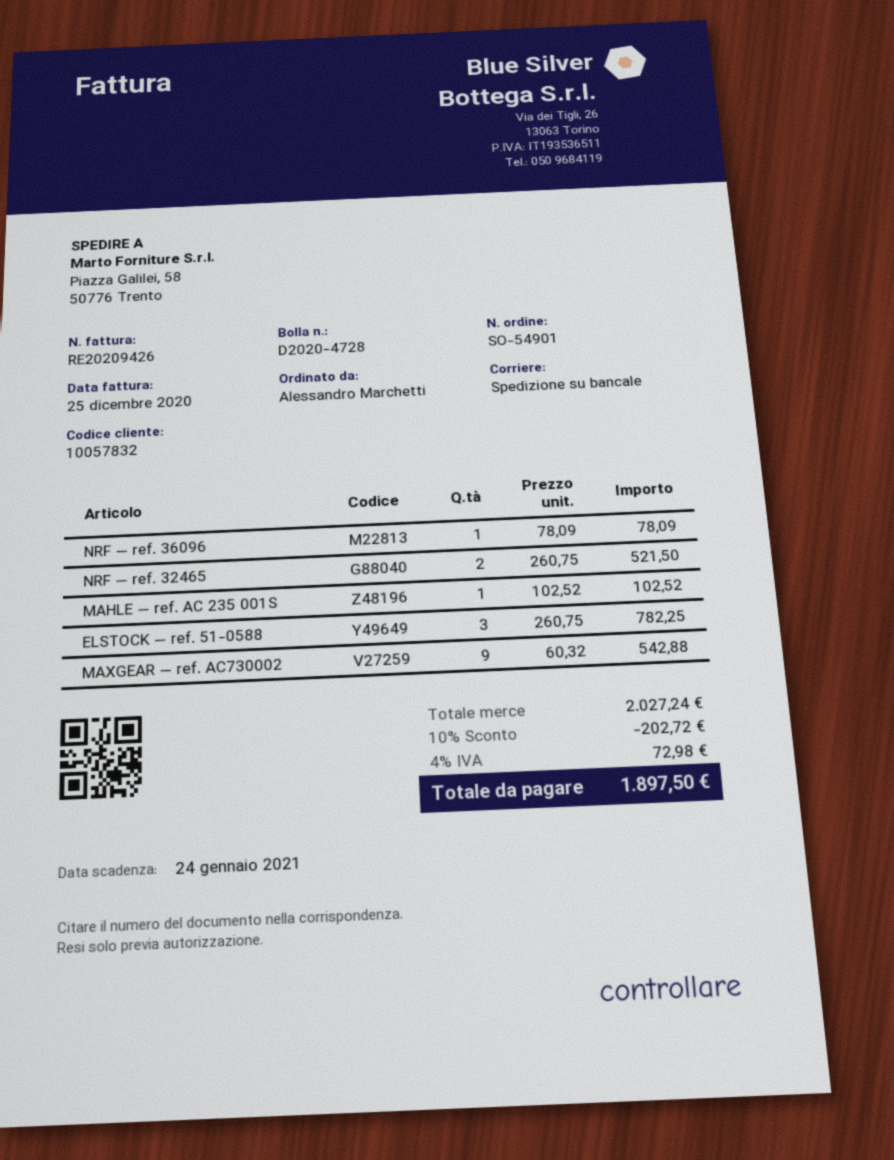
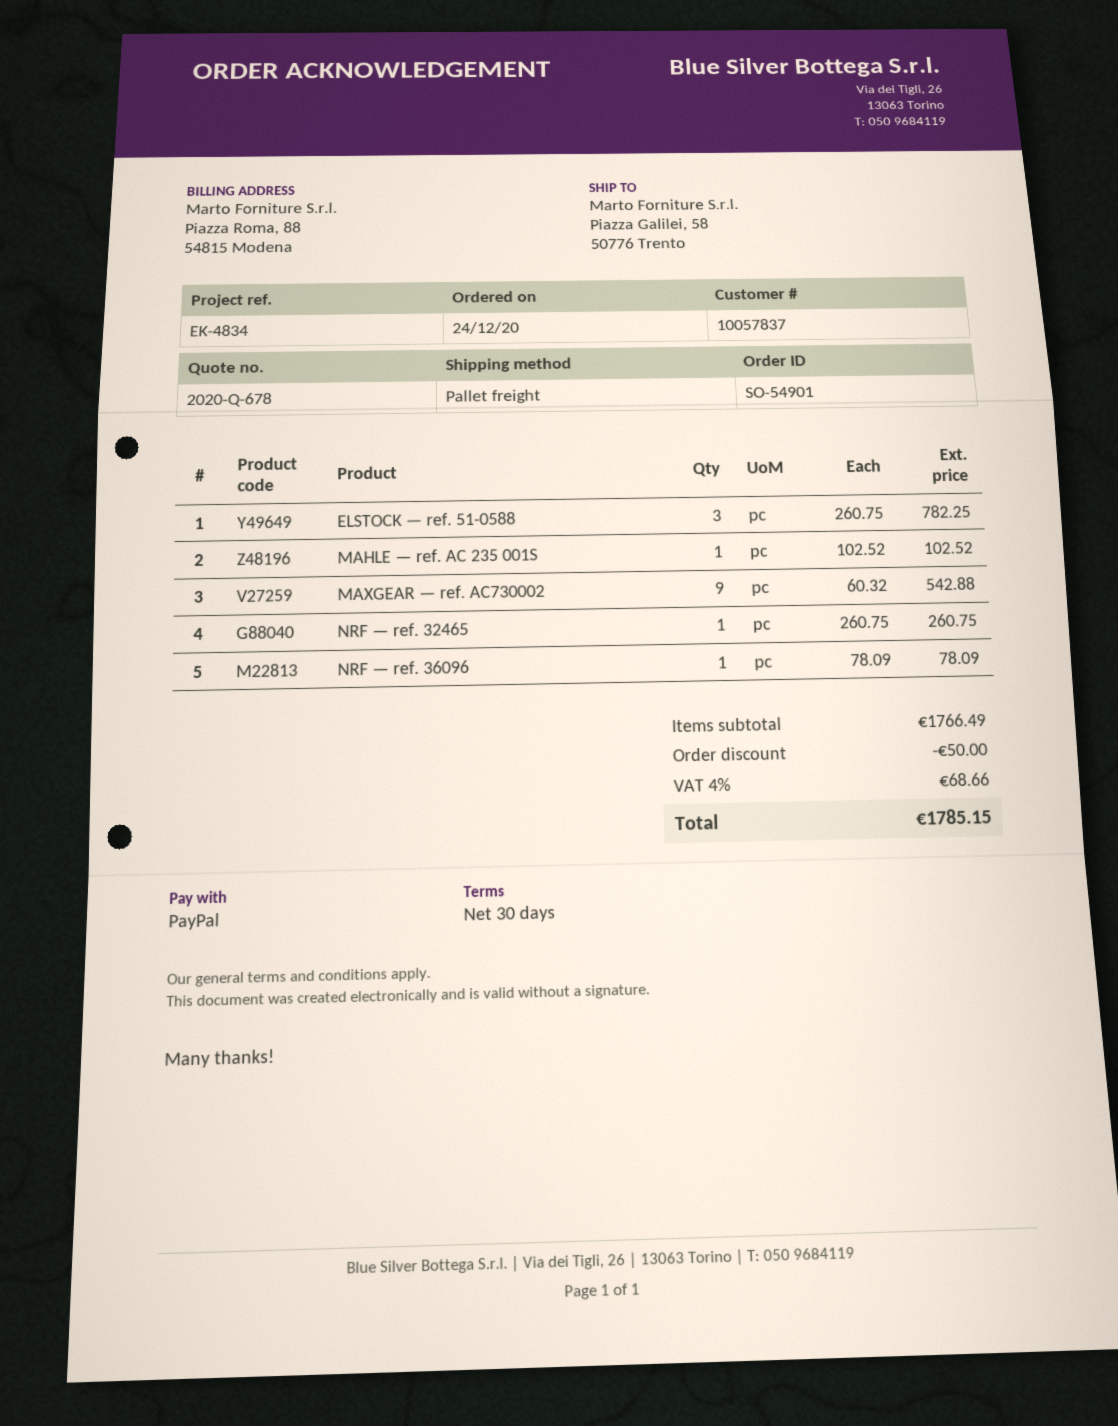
customer number: 10057832 -> 10057837
NRF — ref. 32465: 2 x 260.75 = 521.50 -> 1 x 260.75 = 260.75
subtotal: 2027.24 -> 1766.49
discount: 202.72 -> 50.00
tax: 4% = 72.98 -> 4% = 68.66
total: 1897.50 -> 1785.15

